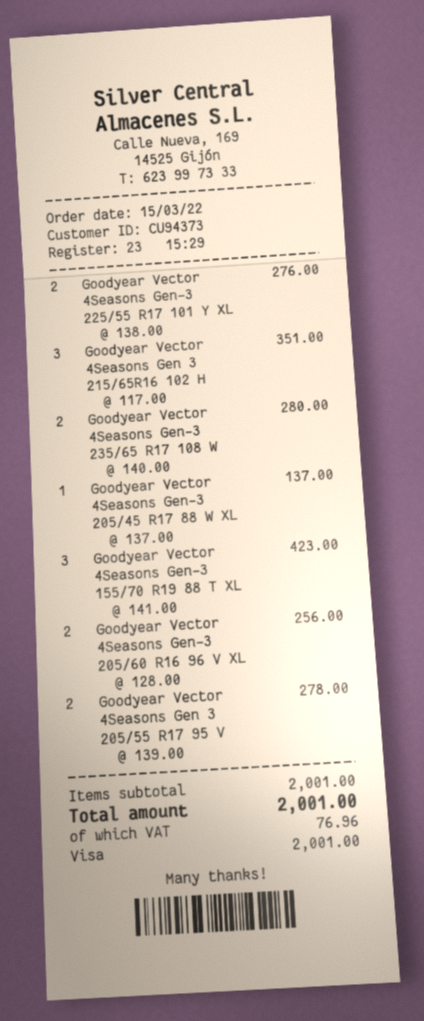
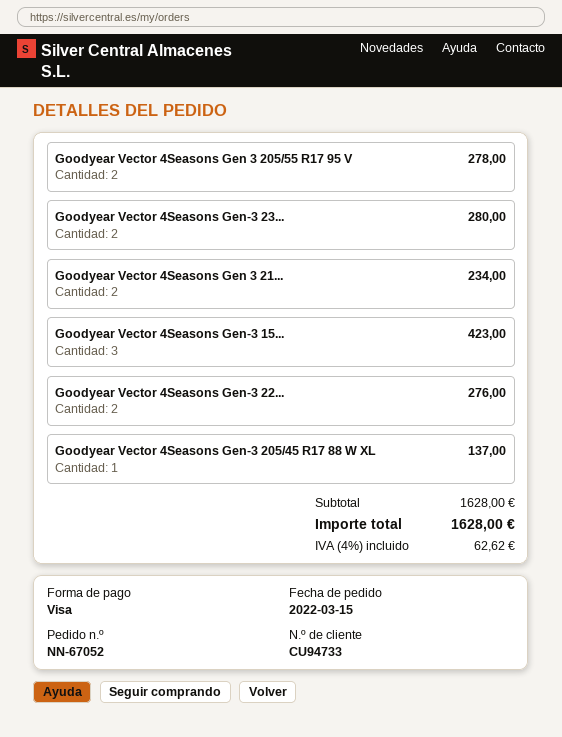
customer number: CU94373 -> CU94733
Goodyear Vector 4Seasons Gen 3 215/65R16 102 H: 3 for 351.00 -> 2 for 234.00
Goodyear Vector 4Seasons Gen-3 205/60 R16 96 V XL: 2 for 256.00 -> none
subtotal: 2001.00 -> 1628.00
tax: 76.96 -> 62.62
total: 2001.00 -> 1628.00

